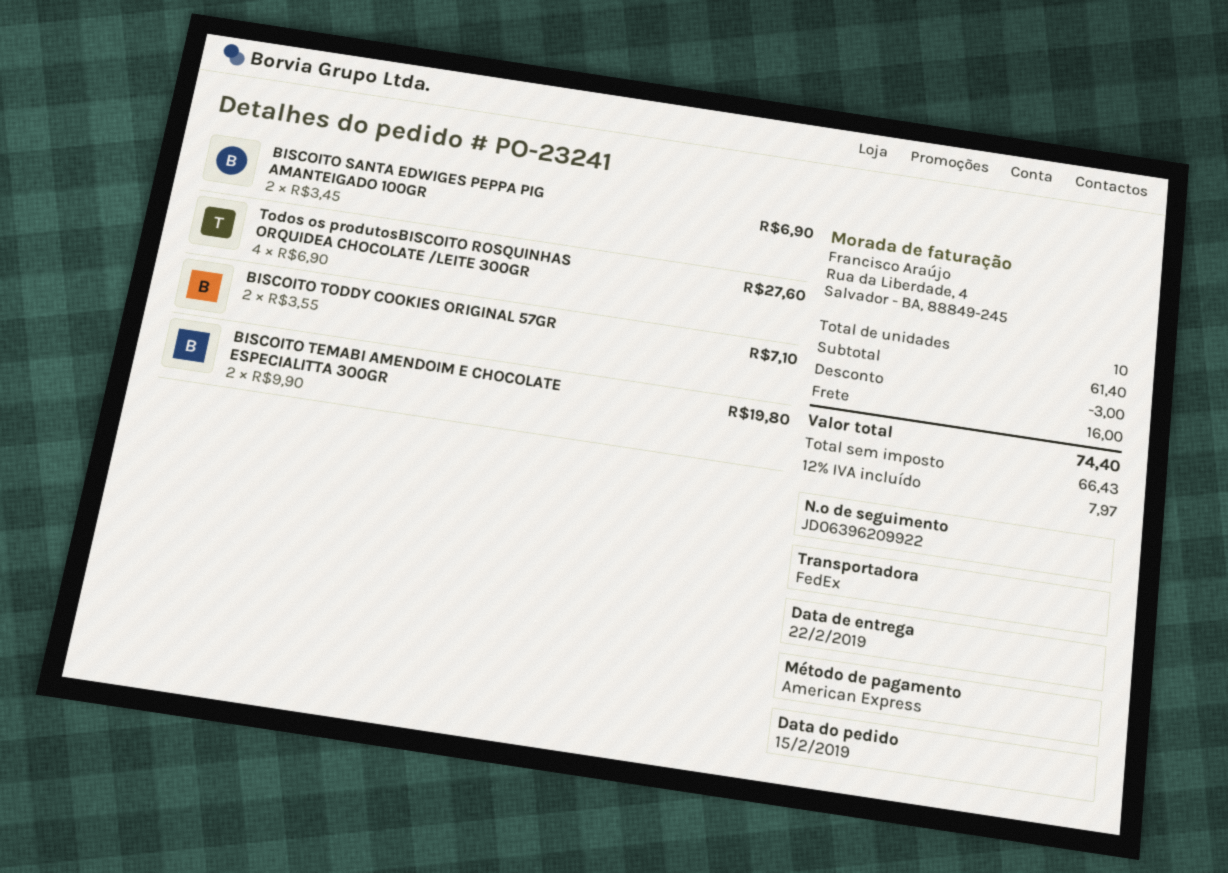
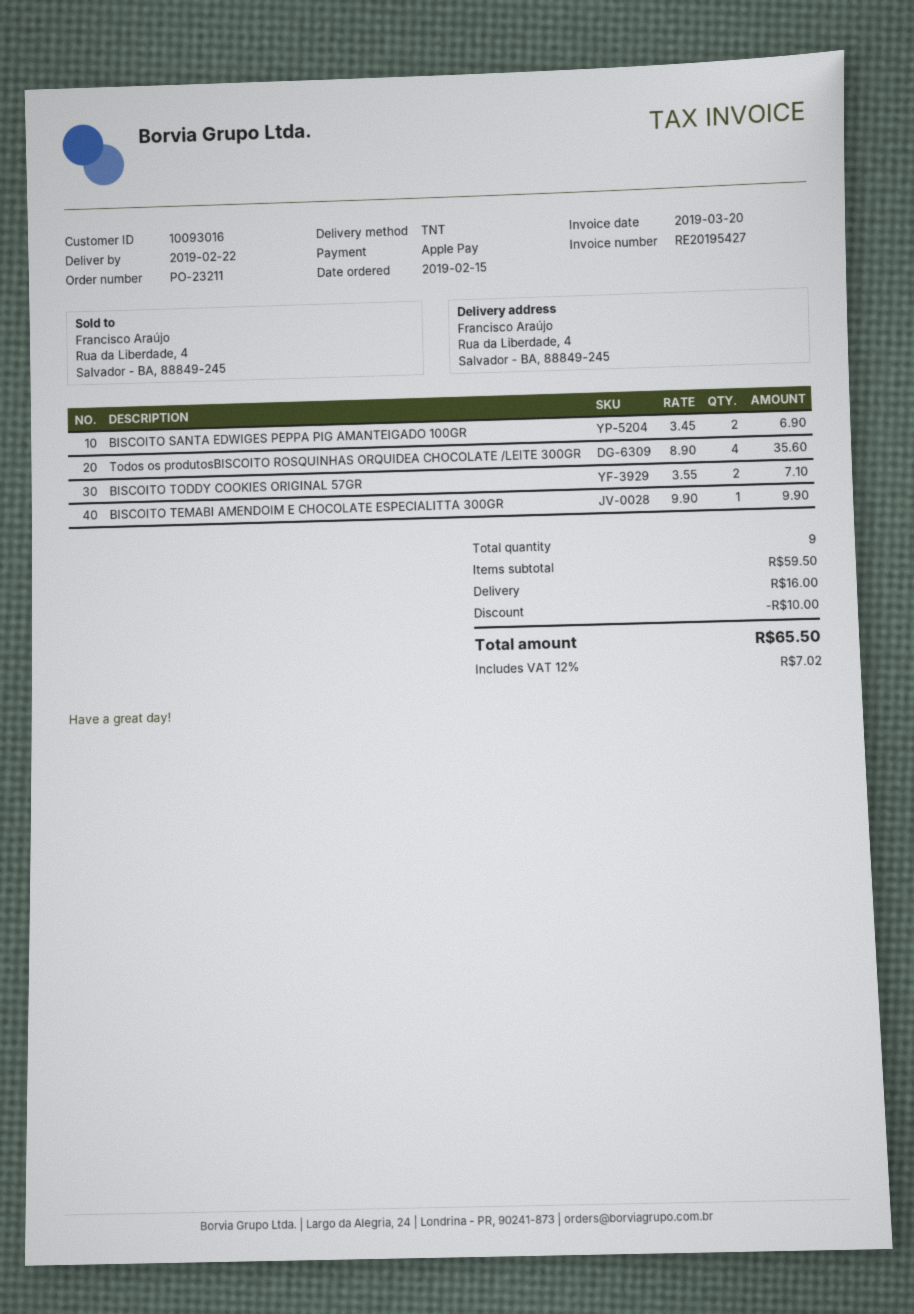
order number: PO-23241 -> PO-23211
payment method: American Express -> Apple Pay
shipping method: FedEx -> TNT
Todos os produtosBISCOITO ROSQUINHAS ORQUIDEA CHOCOLATE /LEITE 300GR: 4 x 6.90 = 27.60 -> 4 x 8.90 = 35.60
BISCOITO TEMABI AMENDOIM E CHOCOLATE ESPECIALITTA 300GR: 2 x 9.90 = 19.80 -> 1 x 9.90 = 9.90
total quantity: 10 -> 9
subtotal: 61.40 -> 59.50
discount: 3.00 -> 10.00
tax: 12% = 7.97 -> 12% = 7.02
total: 74.40 -> 65.50

